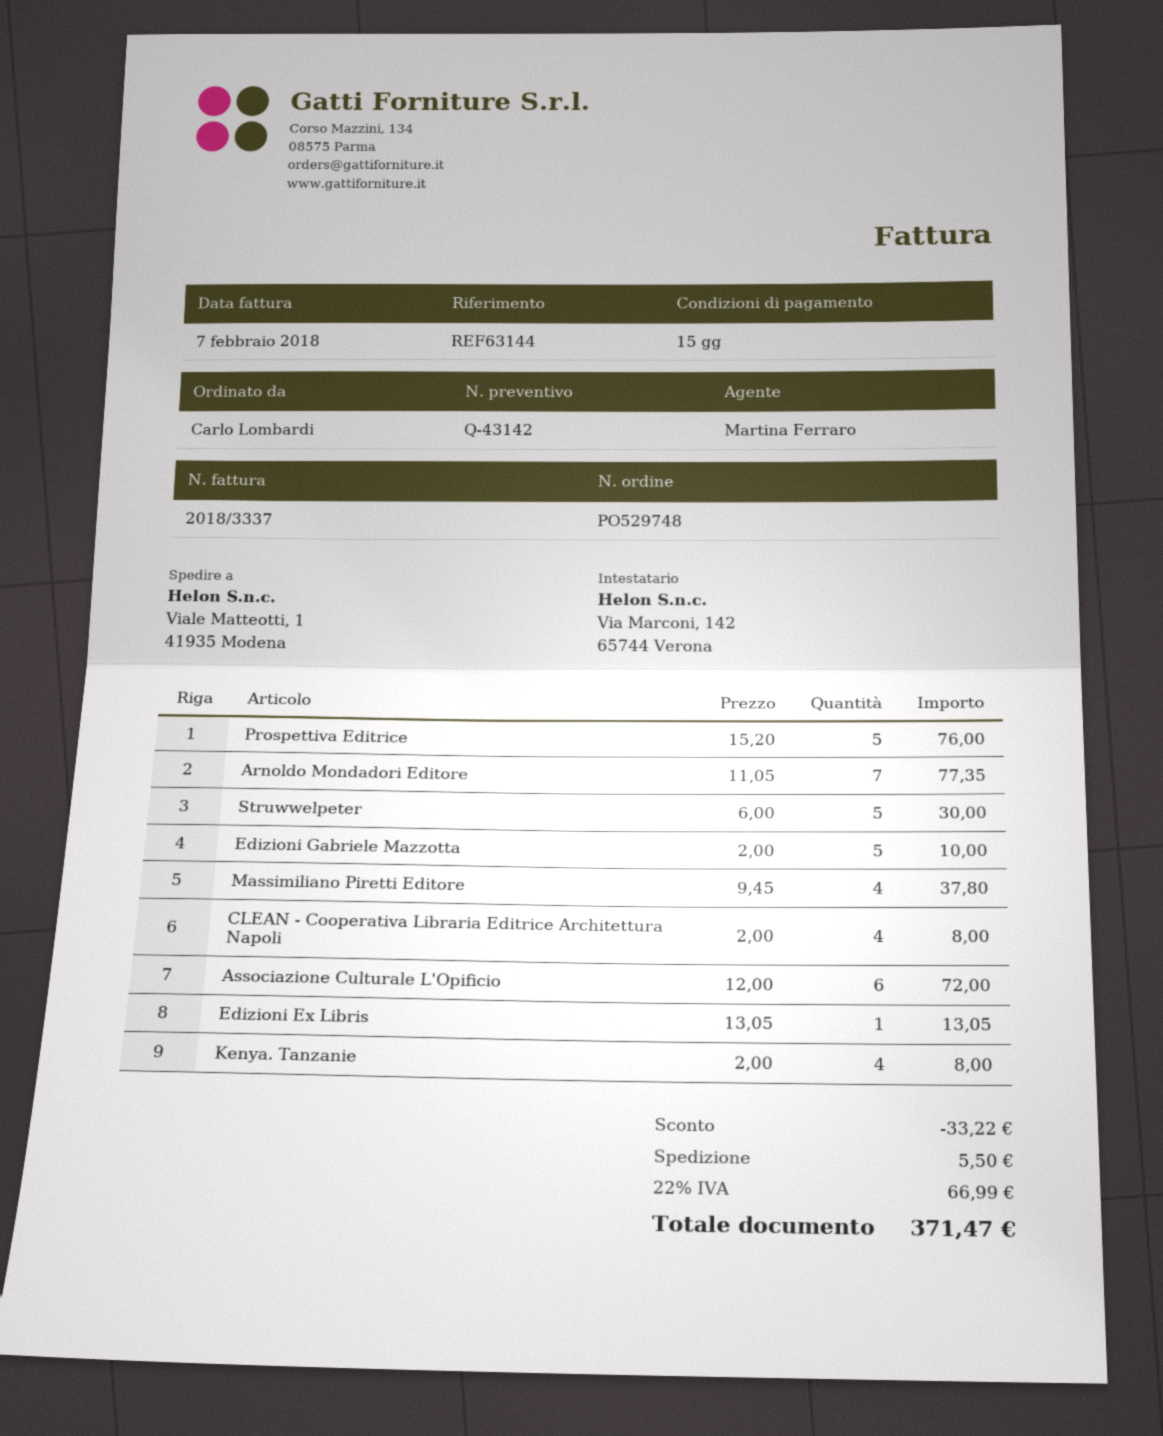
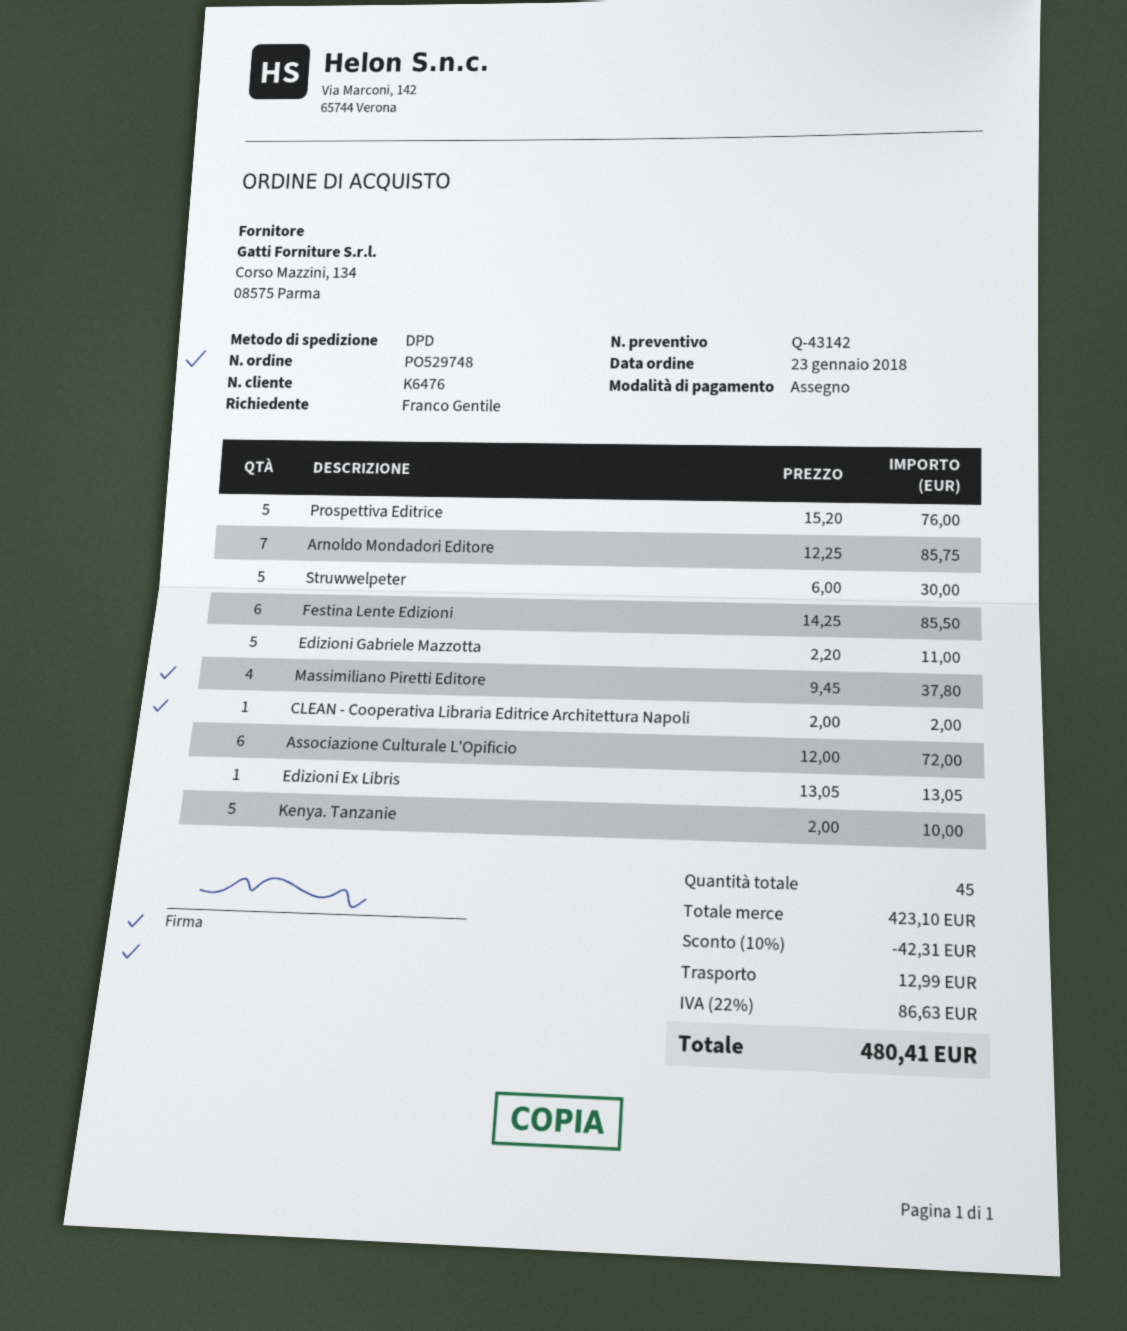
ordered by: Carlo Lombardi -> Franco Gentile
Arnoldo Mondadori Editore: 7 x 11.05 = 77.35 -> 7 x 12.25 = 85.75
Edizioni Gabriele Mazzotta: 5 x 2.00 = 10.00 -> 5 x 2.20 = 11.00
CLEAN - Cooperativa Libraria Editrice Architettura Napoli: 4 x 2.00 = 8.00 -> 1 x 2.00 = 2.00
Kenya. Tanzanie: 4 x 2.00 = 8.00 -> 5 x 2.00 = 10.00
Festina Lente Edizioni: none -> 6 x 14.25 = 85.50
discount: 33.22 -> 42.31
shipping: 5.50 -> 12.99
tax: 22% = 66.99 -> 22% = 86.63
total: 371.47 -> 480.41

